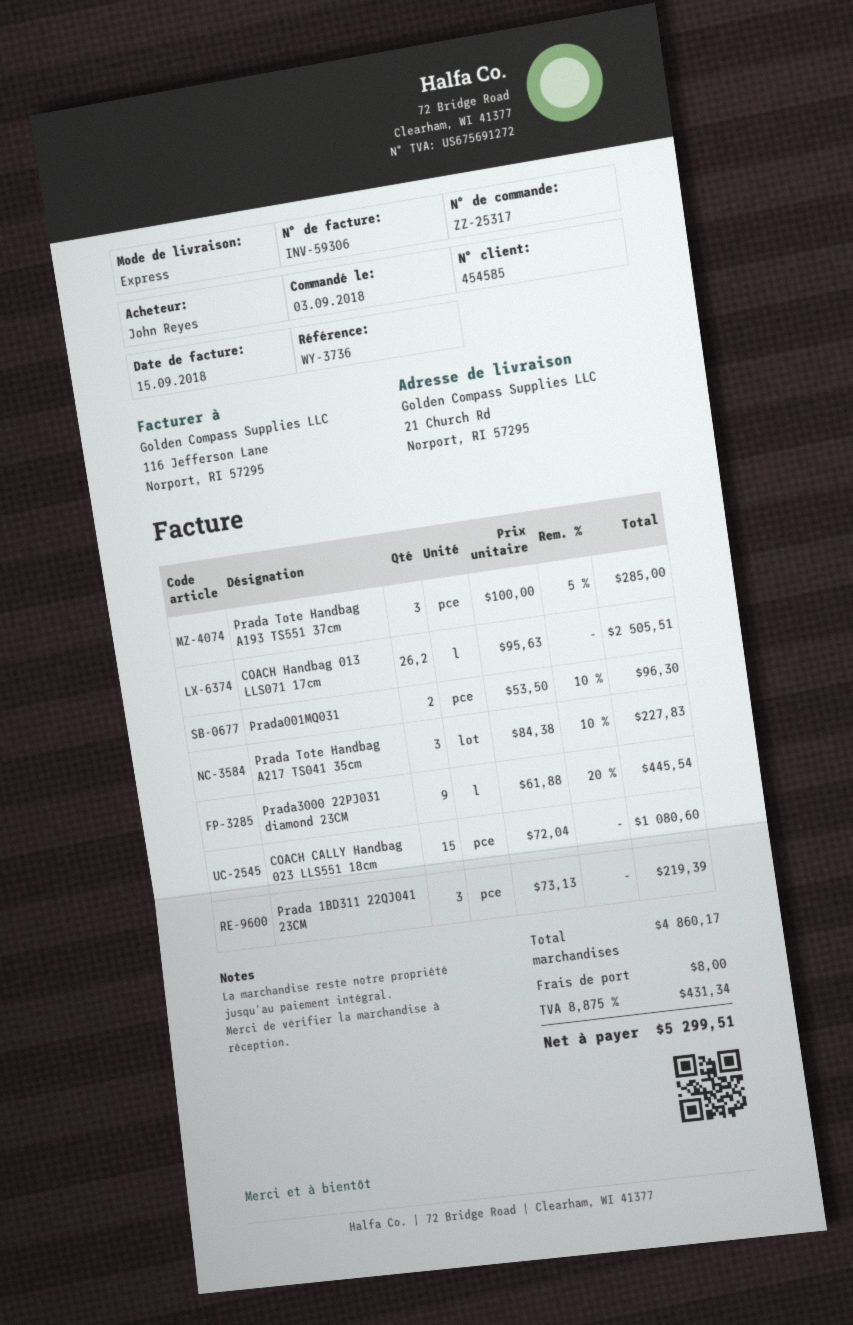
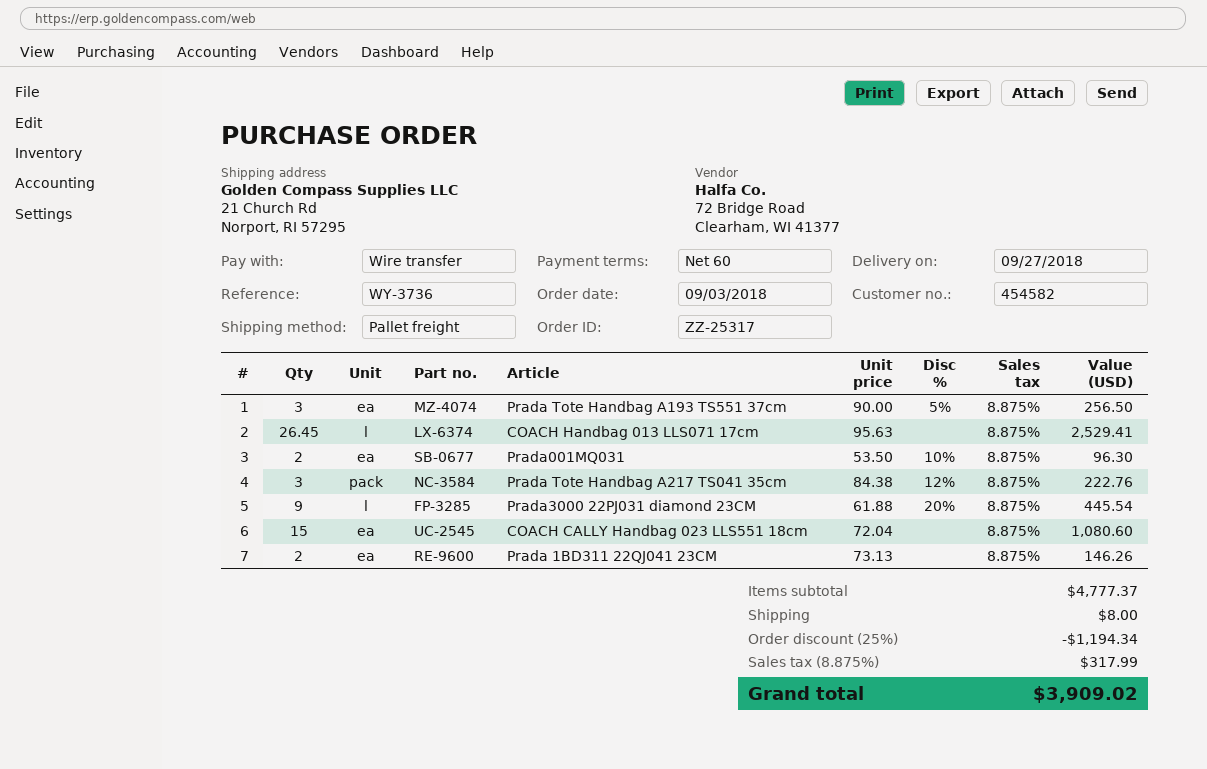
customer number: 454585 -> 454582
shipping method: express -> pallet freight
Prada Tote Handbag A193 TS551 37cm: 3 x 100.00 - 5% = 285.00 -> 3 x 90.00 - 5% = 256.50
COACH Handbag 013 LLS071 17cm: 26.2 x 95.63 = 2505.51 -> 26.45 x 95.63 = 2529.41
Prada Tote Handbag A217 TS041 35cm: 3 x 84.38 - 10% = 227.83 -> 3 x 84.38 - 12% = 222.76
Prada 1BD311 22QJ041 23CM: 3 x 73.13 = 219.39 -> 2 x 73.13 = 146.26
subtotal: 4860.17 -> 4777.37
discount: none -> 25% = 1194.34
tax: 8.875% = 431.34 -> 8.875% = 317.99
total: 5299.51 -> 3909.02

